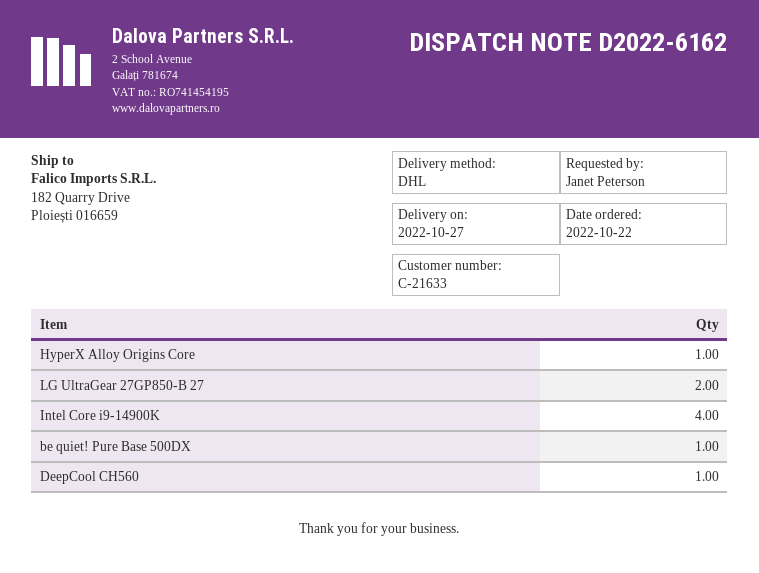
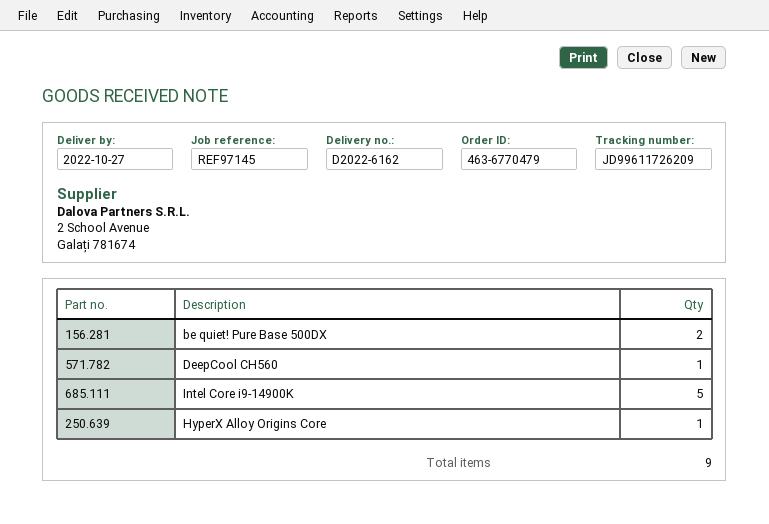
LG UltraGear 27GP850-B 27: 2 -> none
Intel Core i9-14900K: 4 -> 5
be quiet! Pure Base 500DX: 1 -> 2

